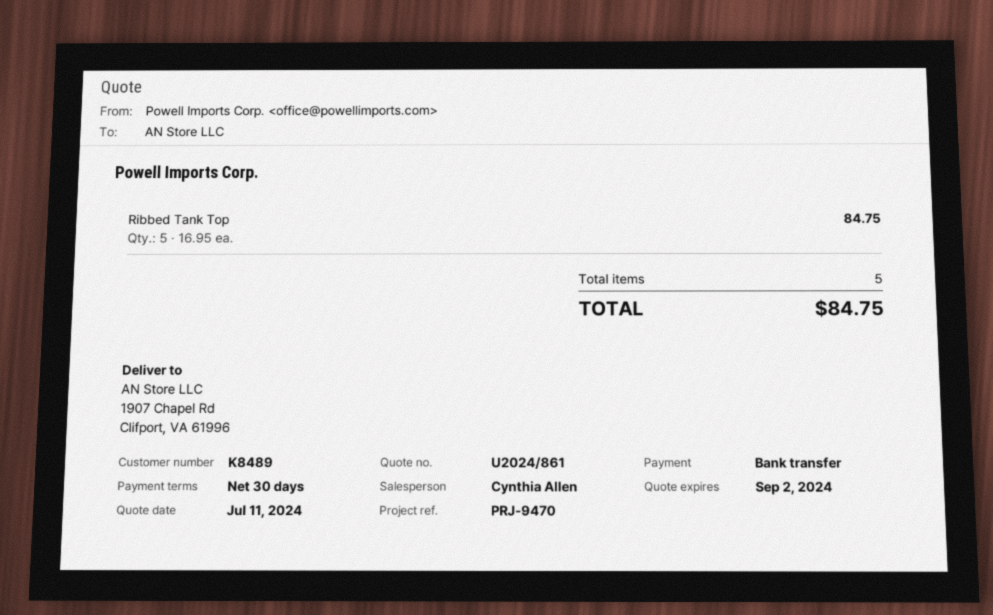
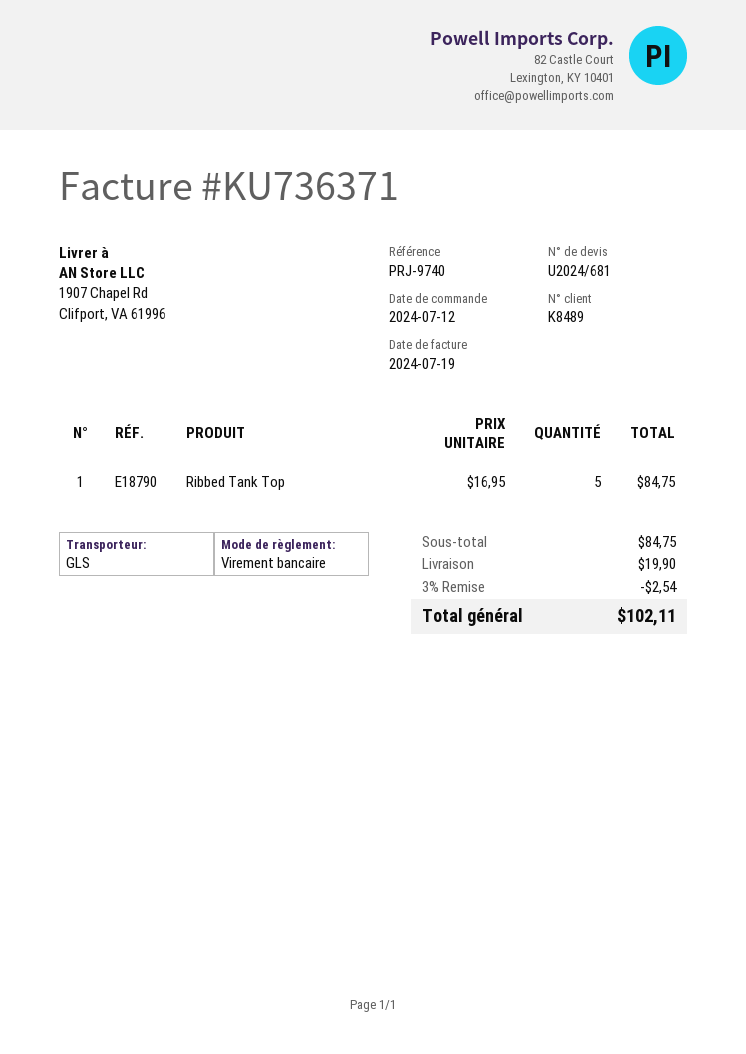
quote number: U2024/861 -> U2024/681
reference: PRJ-9470 -> PRJ-9740
discount: none -> 3% = 2.54
shipping: none -> 19.90
total: 84.75 -> 102.11

